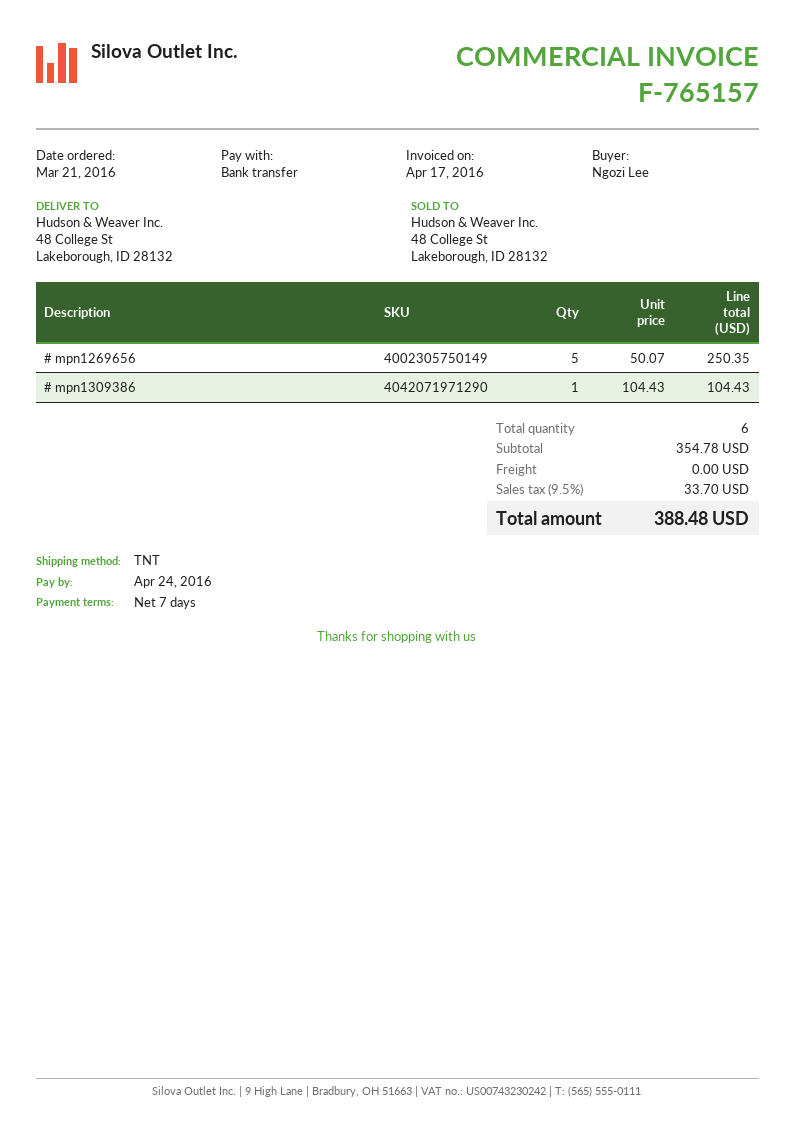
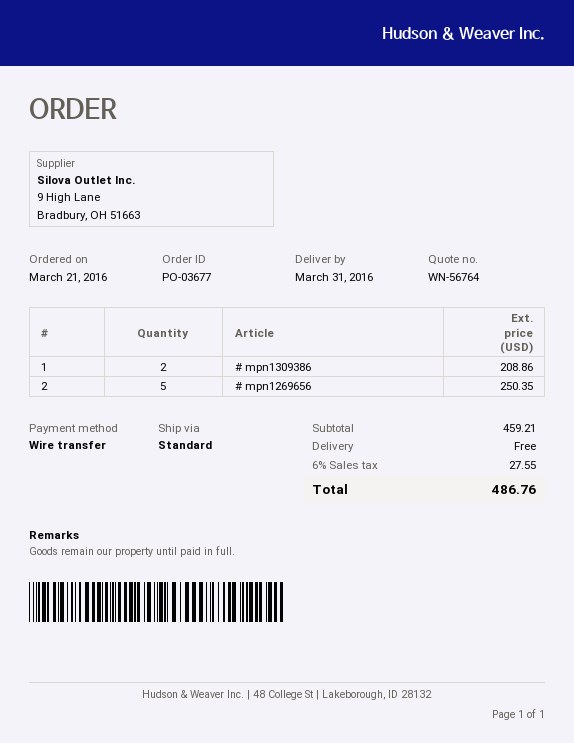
shipping method: TNT -> standard
# mpn1309386: 1 for 104.43 -> 2 for 208.86
subtotal: 354.78 -> 459.21
tax: 9.5% = 33.70 -> 6% = 27.55
total: 388.48 -> 486.76

